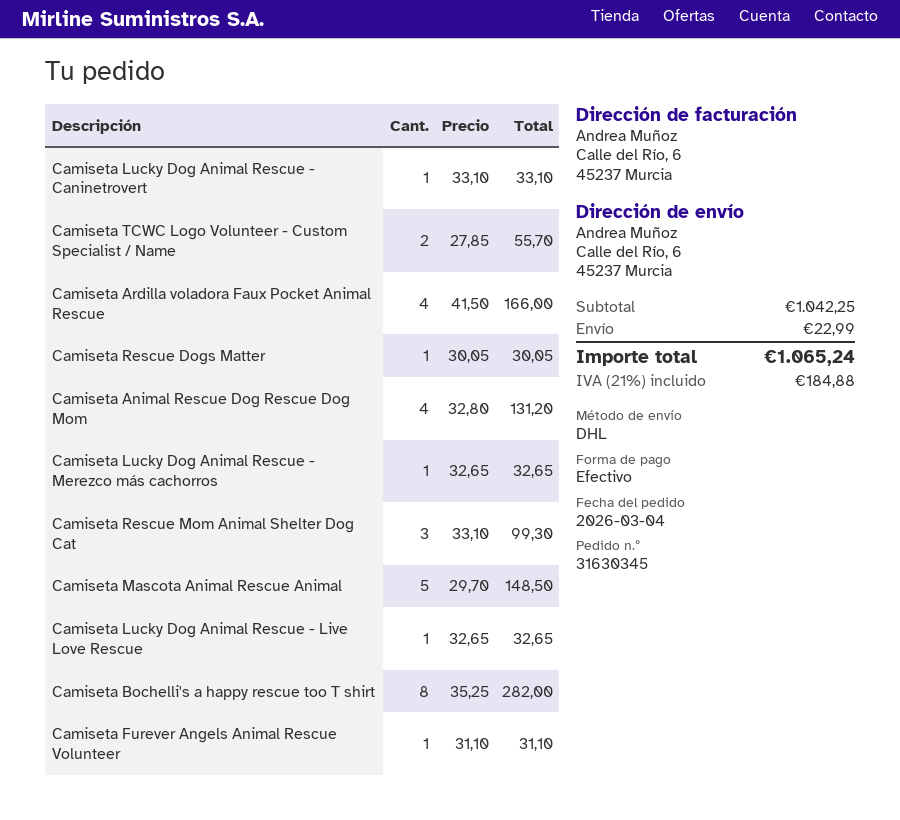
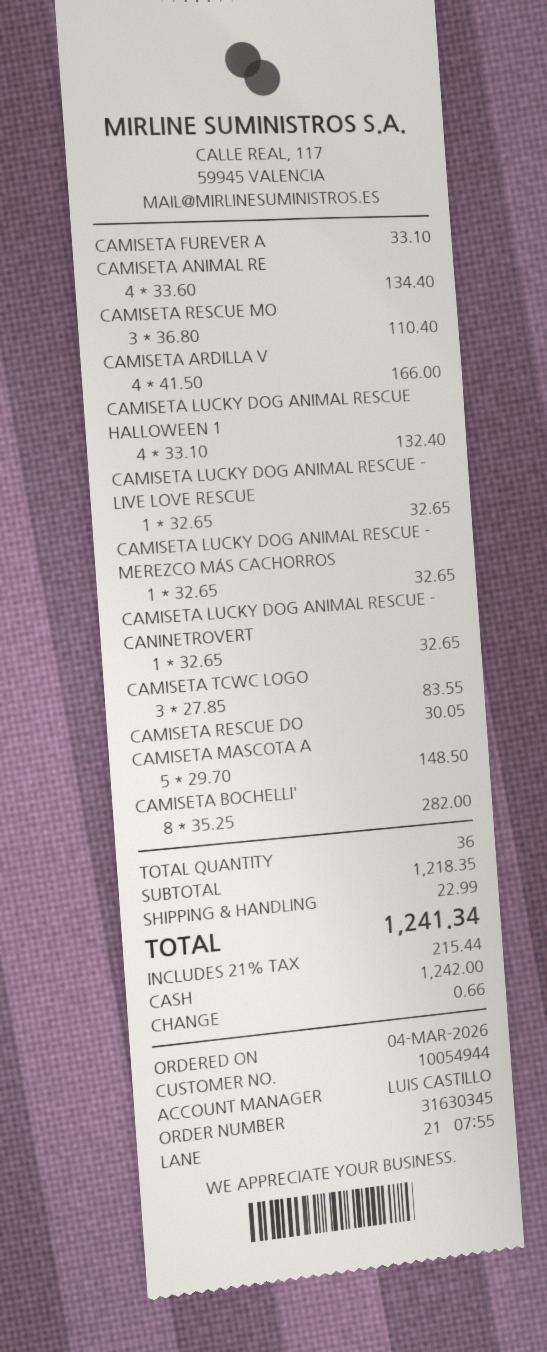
Camiseta Lucky Dog Animal Rescue - Caninetrovert: 1 x 33.10 = 33.10 -> 1 x 32.65 = 32.65
Camiseta TCWC Logo Volunteer - Custom Specialist / Name: 2 x 27.85 = 55.70 -> 3 x 27.85 = 83.55
Camiseta Animal Rescue Dog Rescue Dog Mom: 4 x 32.80 = 131.20 -> 4 x 33.60 = 134.40
Camiseta Rescue Mom Animal Shelter Dog Cat: 3 x 33.10 = 99.30 -> 3 x 36.80 = 110.40
Camiseta Furever Angels Animal Rescue Volunteer: 1 x 31.10 = 31.10 -> 1 x 33.10 = 33.10
CAMISETA LUCKY DOG ANIMAL RESCUE HALLOWEEN 1: none -> 4 x 33.10 = 132.40
subtotal: 1042.25 -> 1218.35
tax: 21% = 184.88 -> 21% = 215.44
total: 1065.24 -> 1241.34

